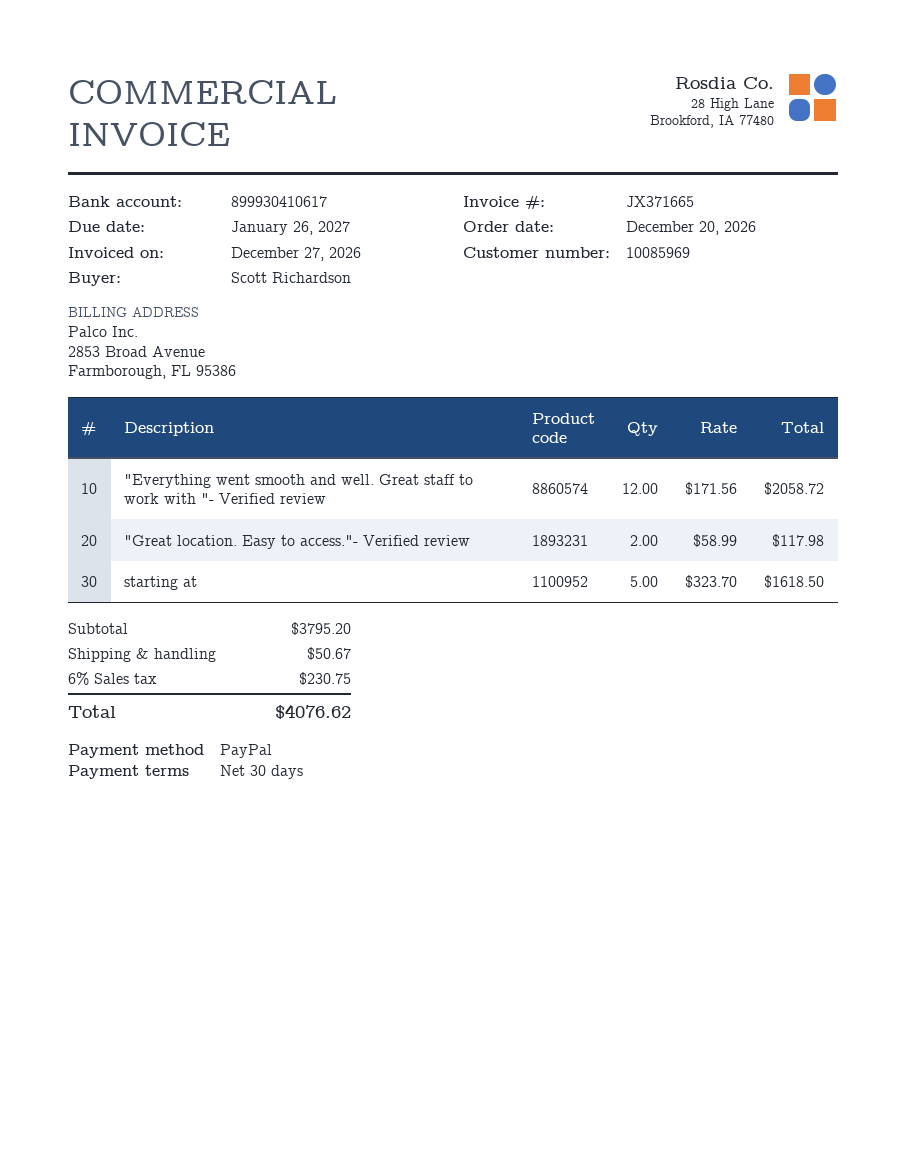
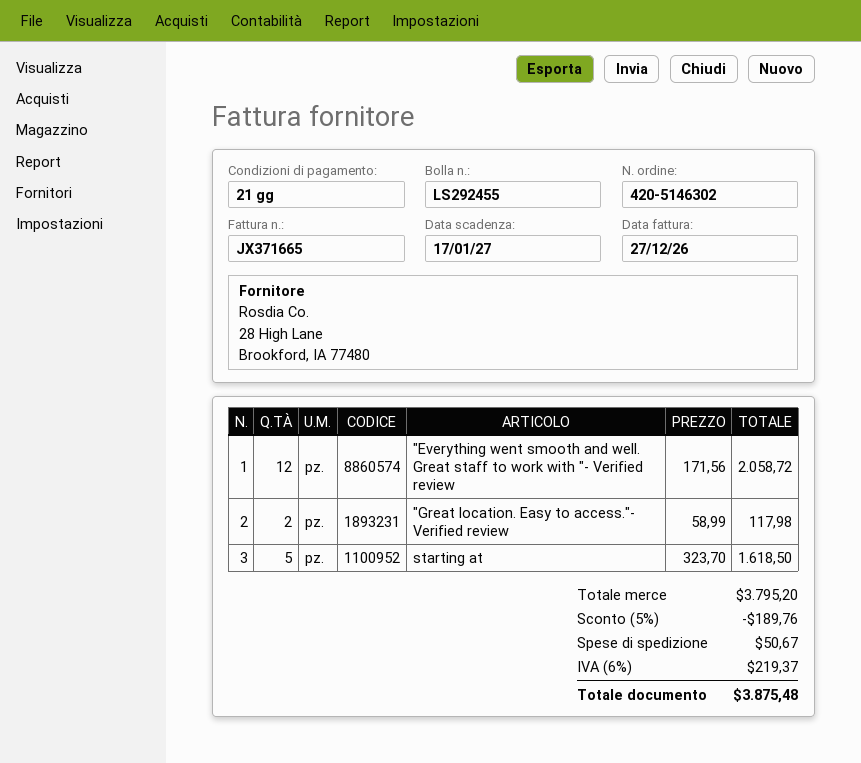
payment terms: 30 days -> 21 days
due date: 2027-01-26 -> 2027-01-17
discount: none -> 5% = 189.76
tax: 6% = 230.75 -> 6% = 219.37
total: 4076.62 -> 3875.48

